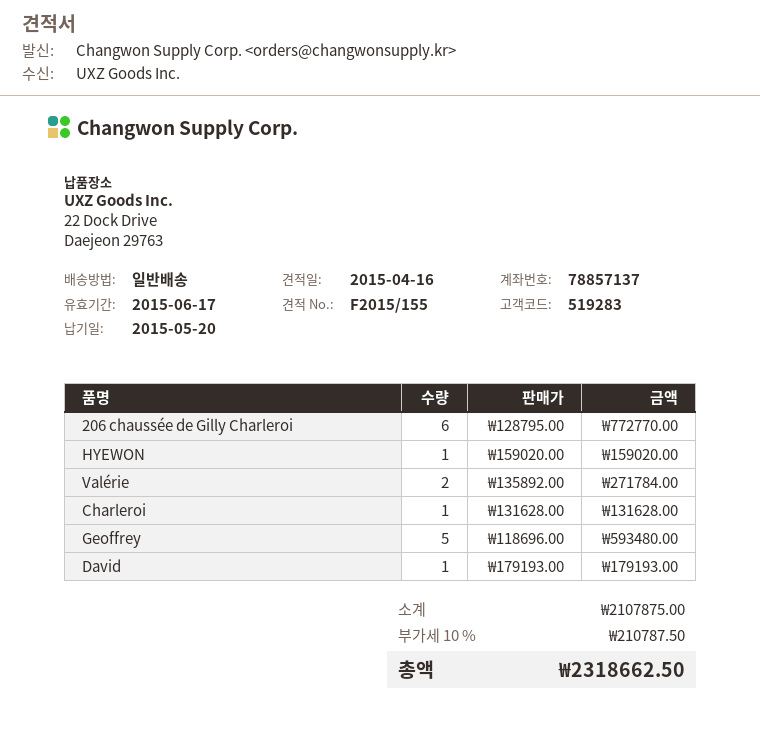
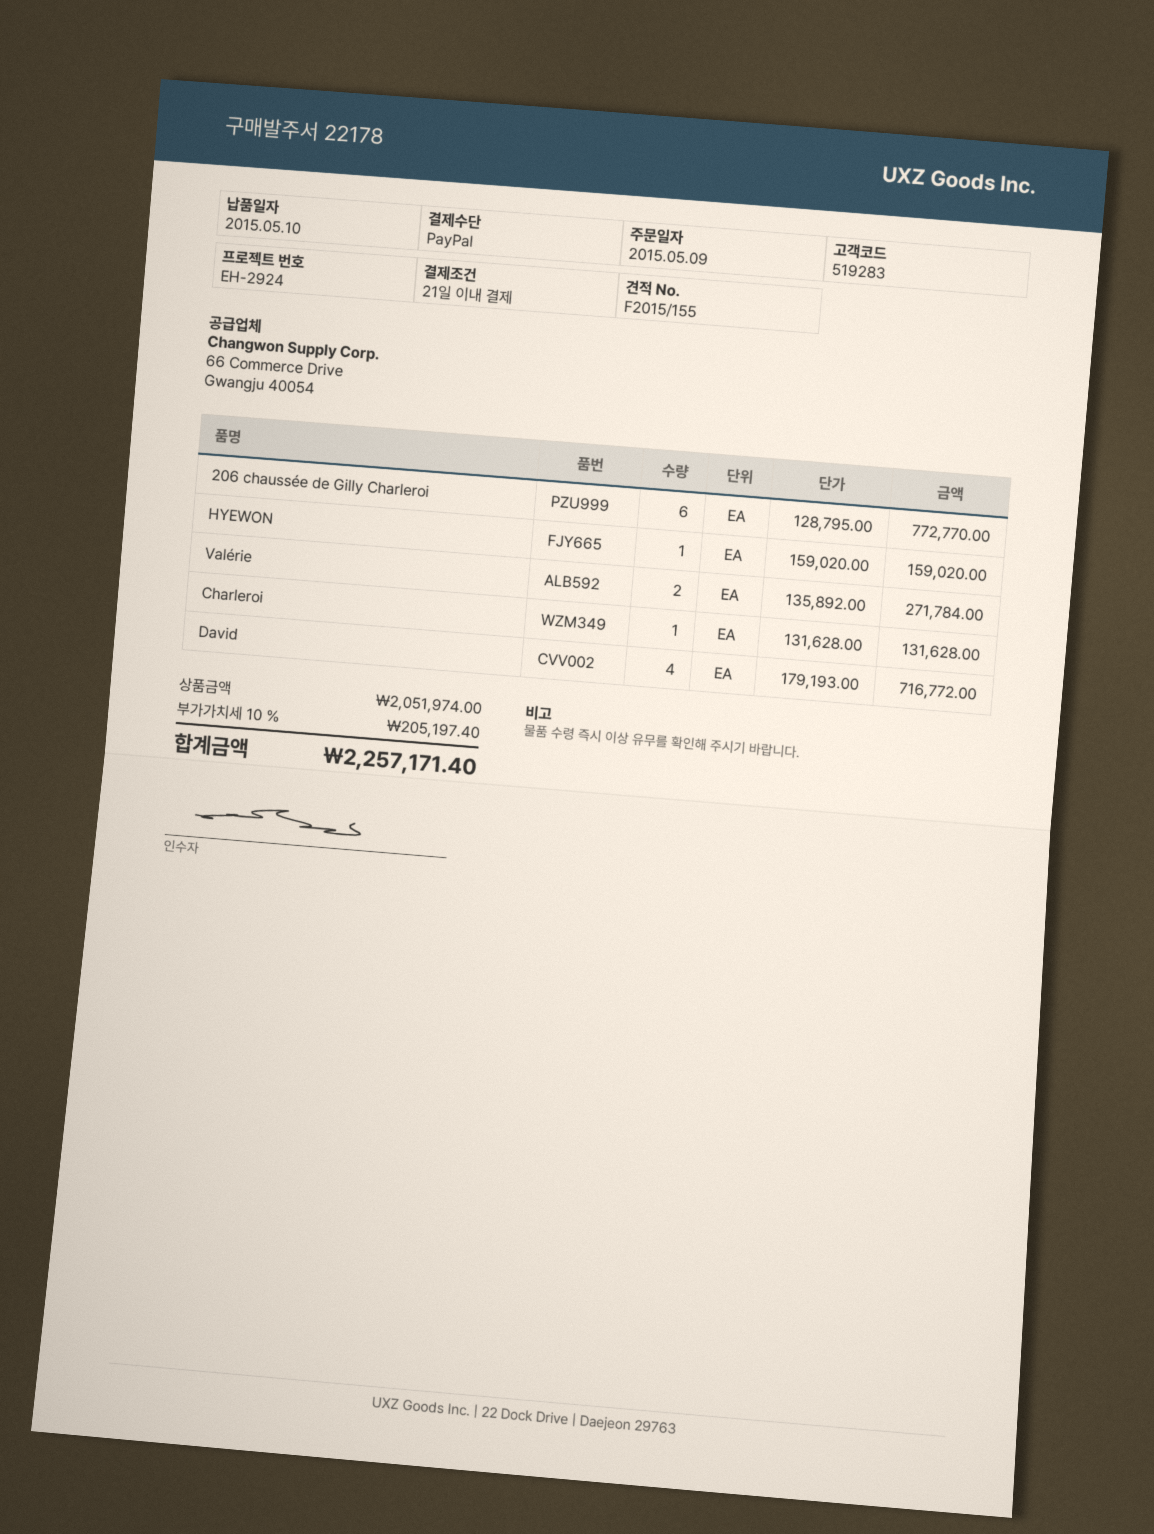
delivery date: 2015-05-20 -> 2015-05-10
Geoffrey: 5 x 118696.00 = 593480.00 -> none
David: 1 x 179193.00 = 179193.00 -> 4 x 179193.00 = 716772.00
subtotal: 2107875.00 -> 2051974.00
tax: 10% = 210787.50 -> 10% = 205197.40
total: 2318662.50 -> 2257171.40

